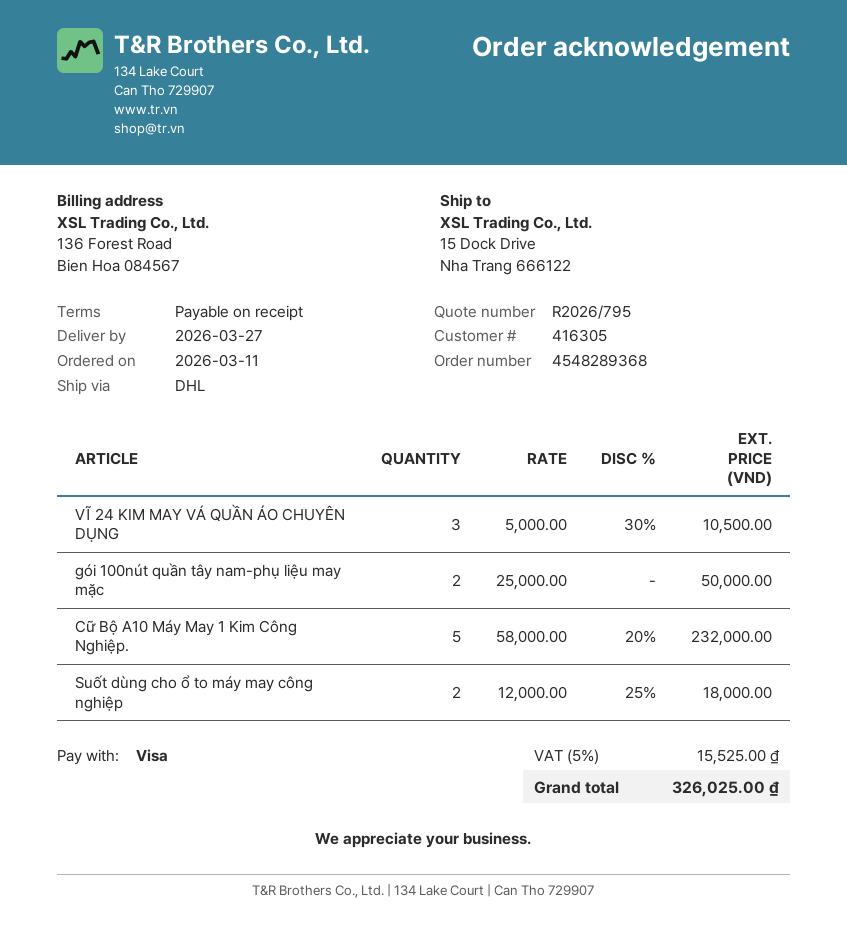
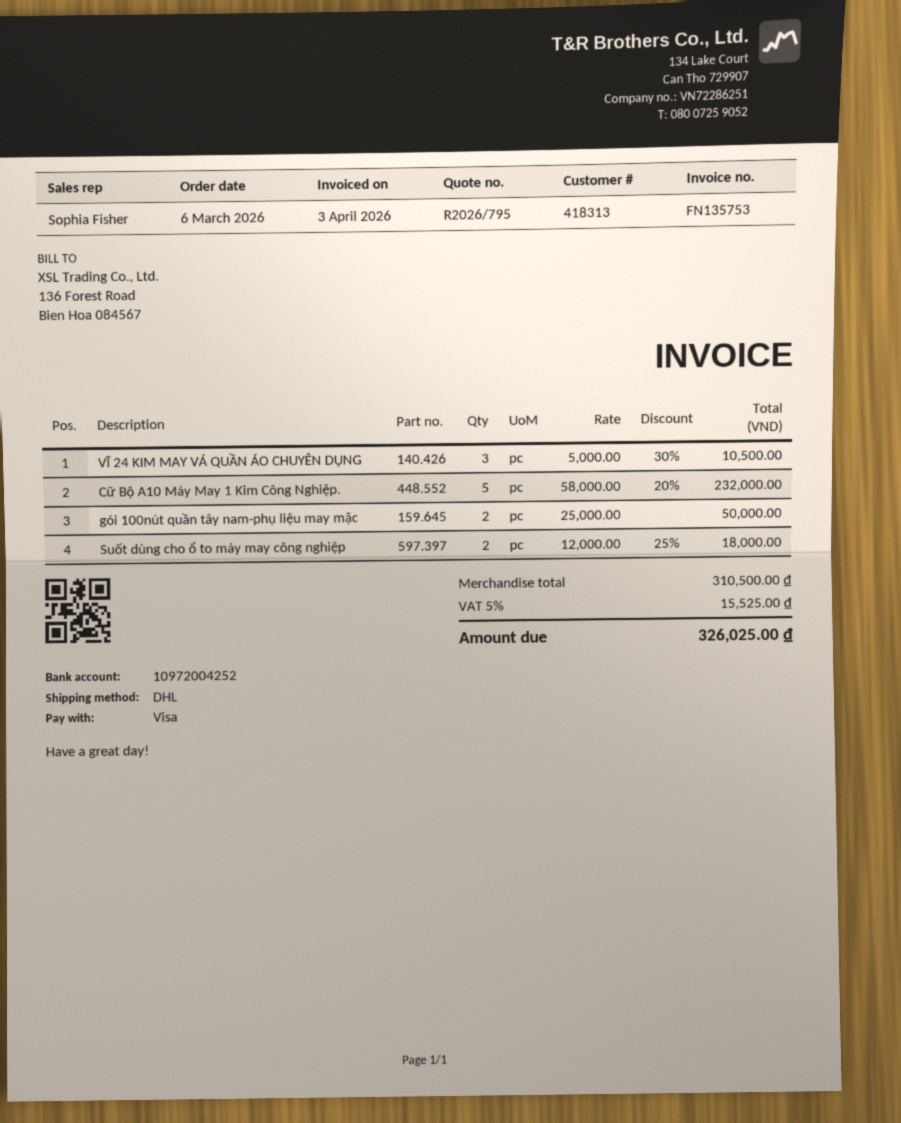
order date: 2026-03-11 -> 2026-03-06
customer number: 416305 -> 418313

